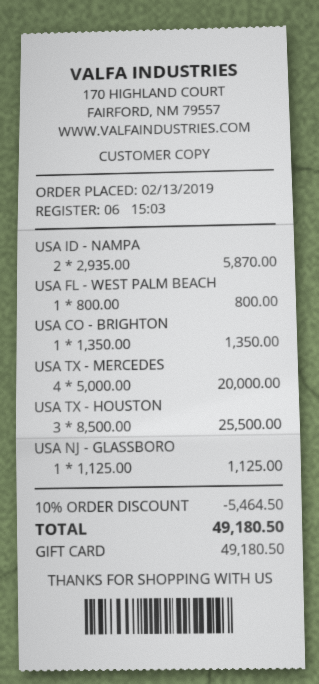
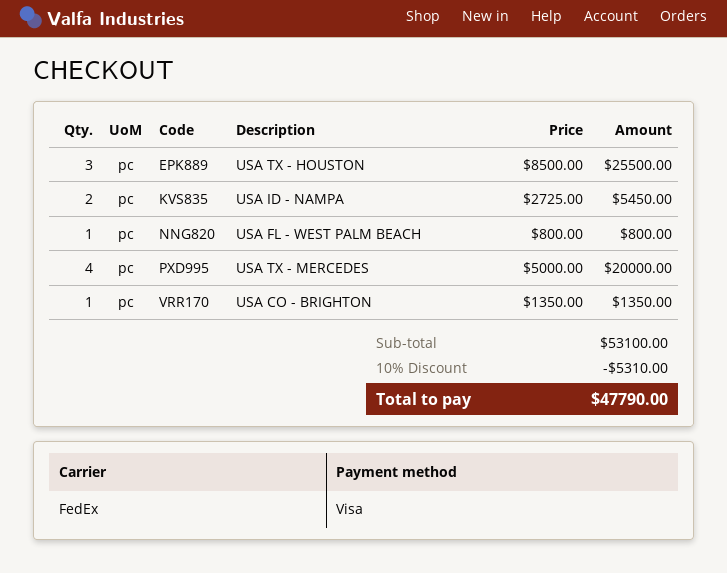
payment method: gift card -> Visa
USA ID - NAMPA: 2 x 2935.00 = 5870.00 -> 2 x 2725.00 = 5450.00
USA NJ - GLASSBORO: 1 x 1125.00 = 1125.00 -> none
discount: 10% = 5464.50 -> 10% = 5310.00
total: 49180.50 -> 47790.00

